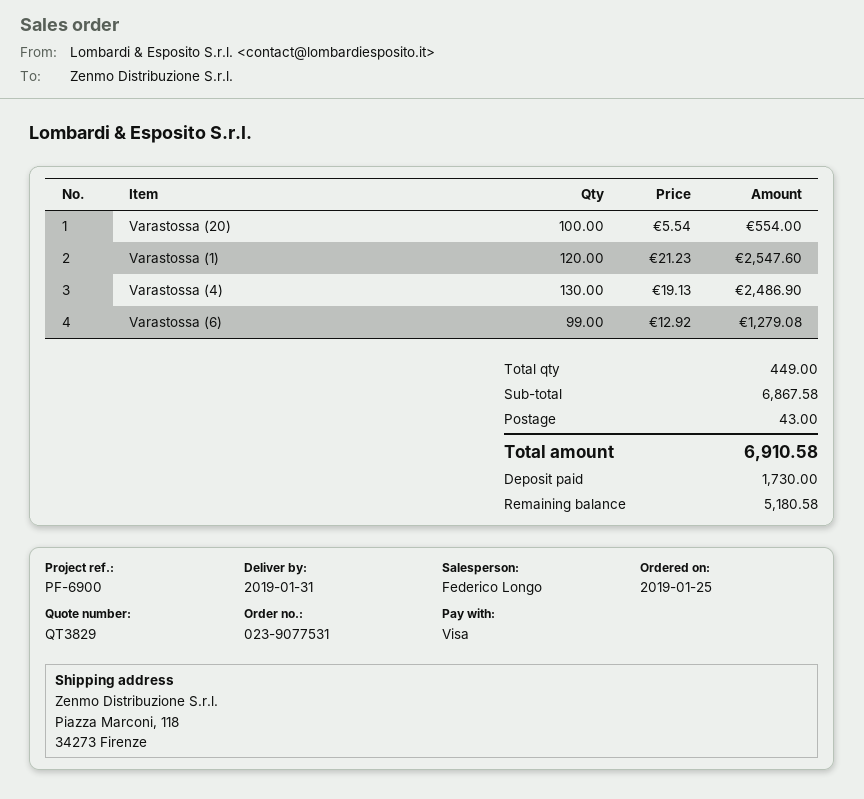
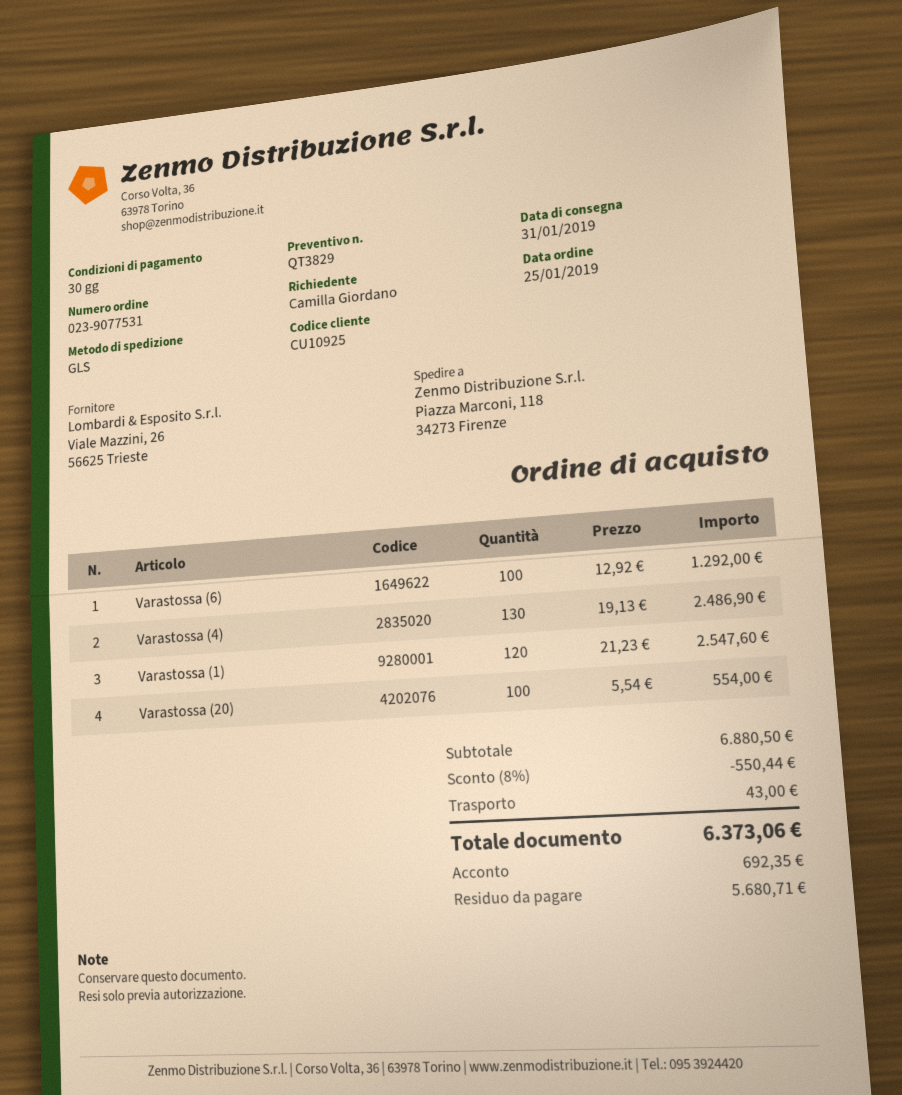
Varastossa (6): 99 x 12.92 = 1279.08 -> 100 x 12.92 = 1292.00
subtotal: 6867.58 -> 6880.50
discount: none -> 8% = 550.44
total: 6910.58 -> 6373.06
deposit: 1730.00 -> 692.35
balance: 5180.58 -> 5680.71

